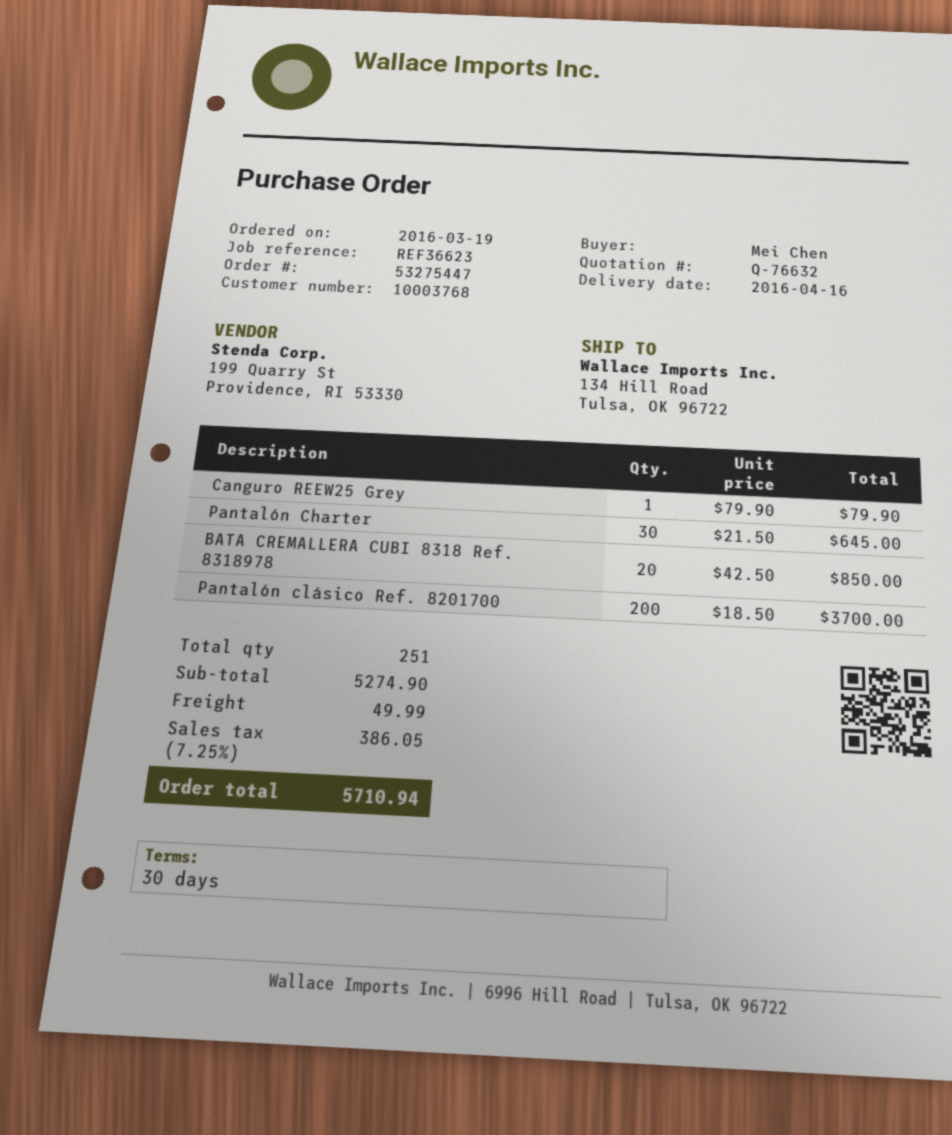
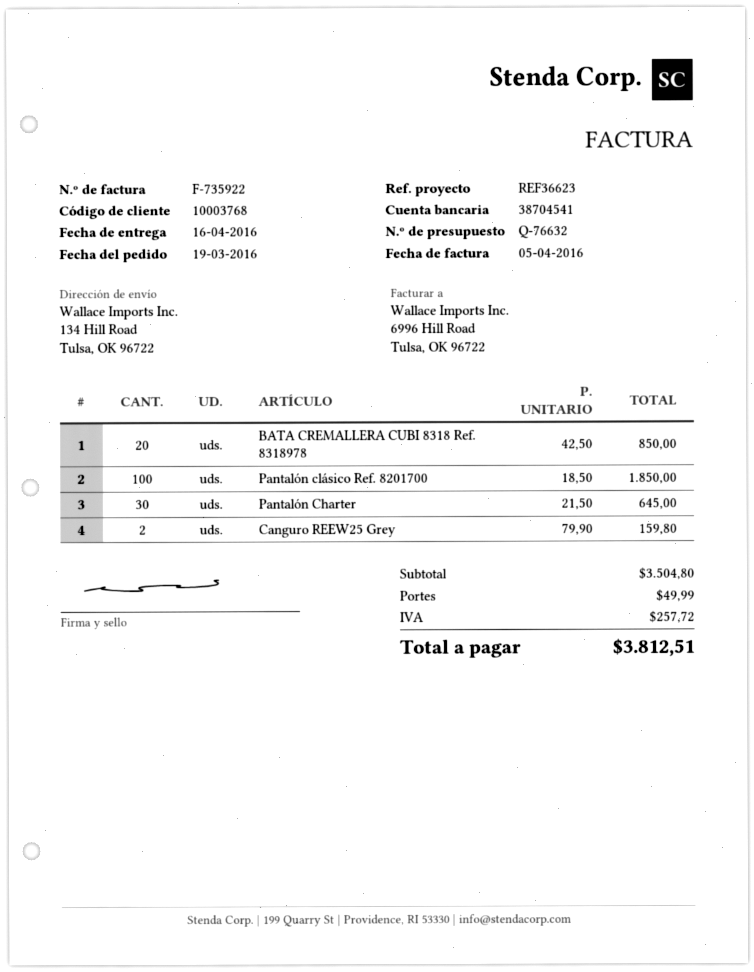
Canguro REEW25 Grey: 1 x 79.90 = 79.90 -> 2 x 79.90 = 159.80
Pantalón clásico Ref. 8201700: 200 x 18.50 = 3700.00 -> 100 x 18.50 = 1850.00
subtotal: 5274.90 -> 3504.80
tax: 386.05 -> 257.72
total: 5710.94 -> 3812.51

